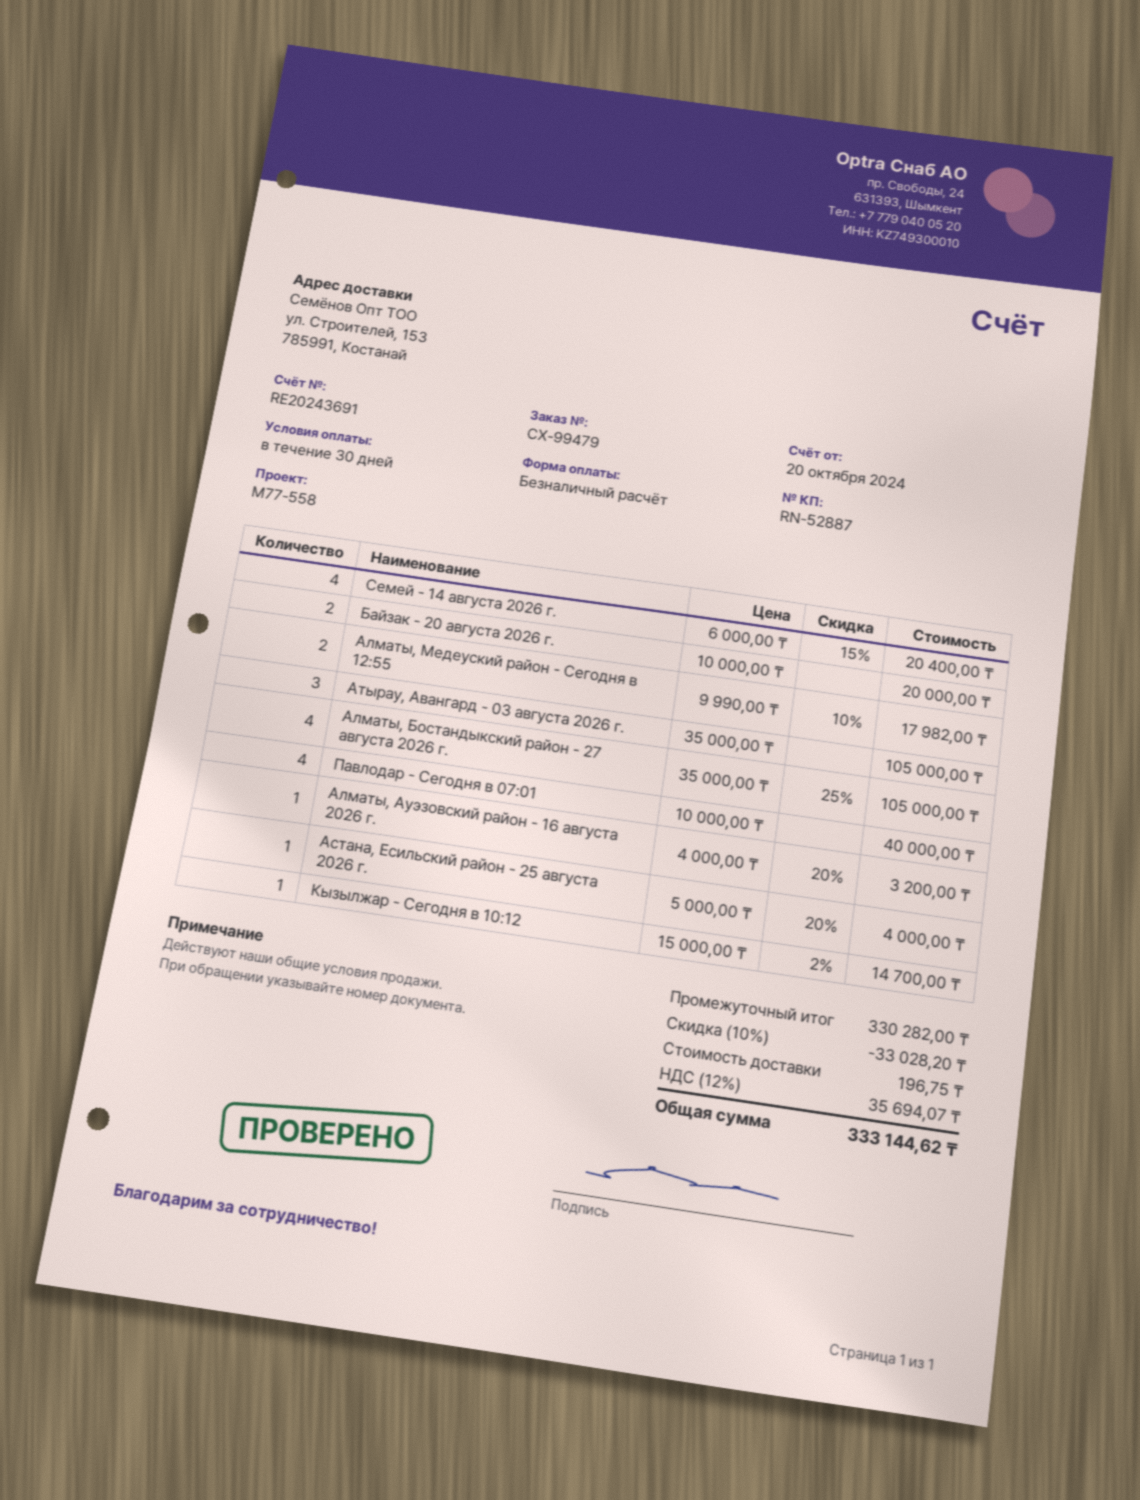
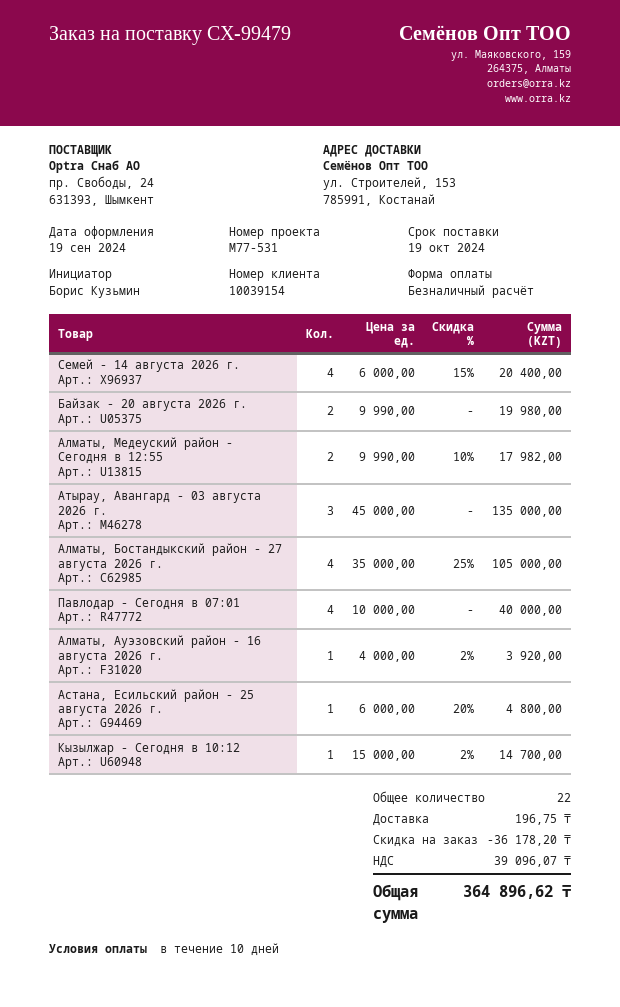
payment terms: 30 days -> 10 days
reference: M77-558 -> M77-531
Байзак - 20 августа 2026 г.: 2 x 10000.00 = 20000.00 -> 2 x 9990.00 = 19980.00
Атырау, Авангард - 03 августа 2026 г.: 3 x 35000.00 = 105000.00 -> 3 x 45000.00 = 135000.00
Алматы, Ауэзовский район - 16 августа 2026 г.: 1 x 4000.00 - 20% = 3200.00 -> 1 x 4000.00 - 2% = 3920.00
Астана, Есильский район - 25 августа 2026 г.: 1 x 5000.00 - 20% = 4000.00 -> 1 x 6000.00 - 20% = 4800.00
discount: 33028.20 -> 36178.20
tax: 35694.07 -> 39096.07
total: 333144.62 -> 364896.62

